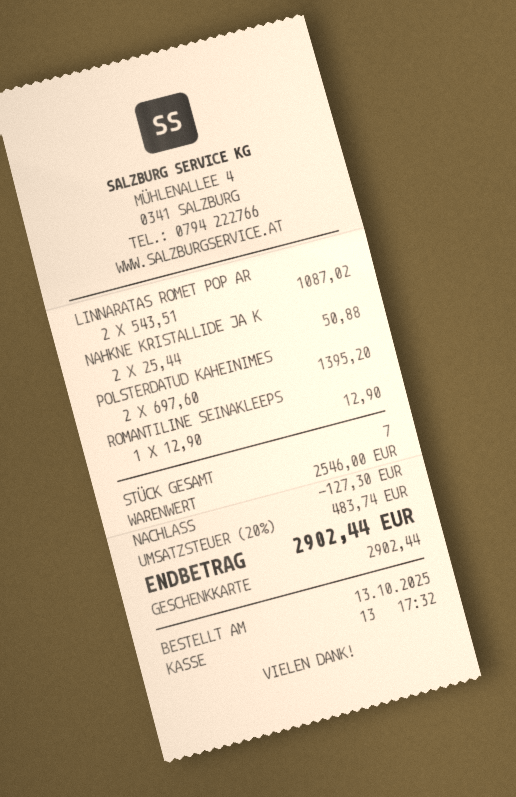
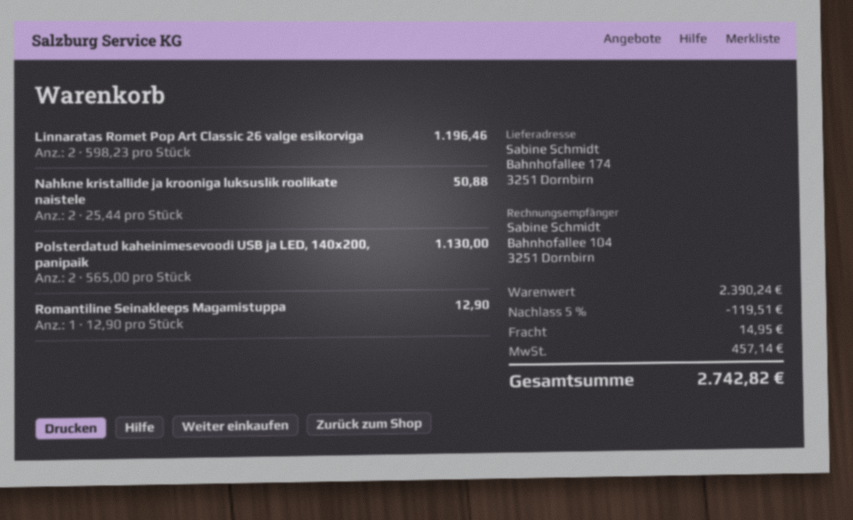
LINNARATAS ROMET POP AR: 2 x 543.51 = 1087.02 -> 2 x 598.23 = 1196.46
POLSTERDATUD KAHEINIMES: 2 x 697.60 = 1395.20 -> 2 x 565.00 = 1130.00
subtotal: 2546.00 -> 2390.24
discount: 127.30 -> 119.51
shipping: none -> 14.95
tax: 483.74 -> 457.14
total: 2902.44 -> 2742.82

